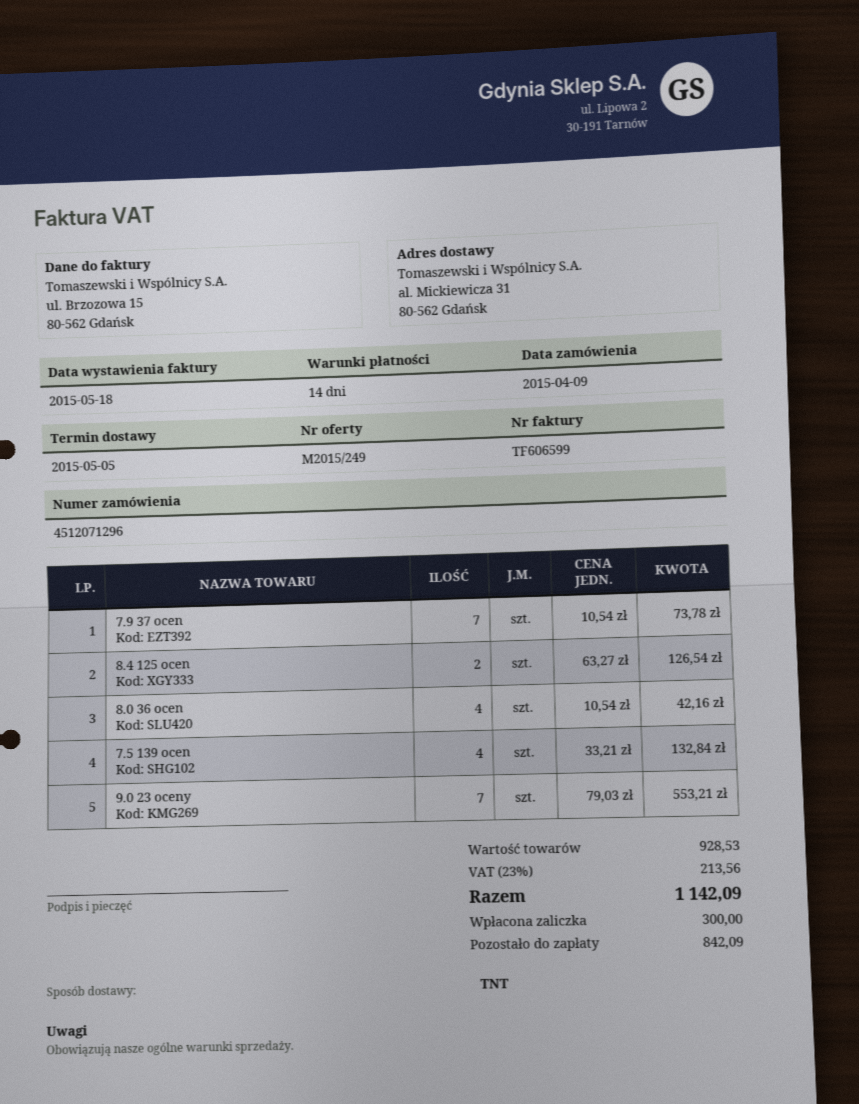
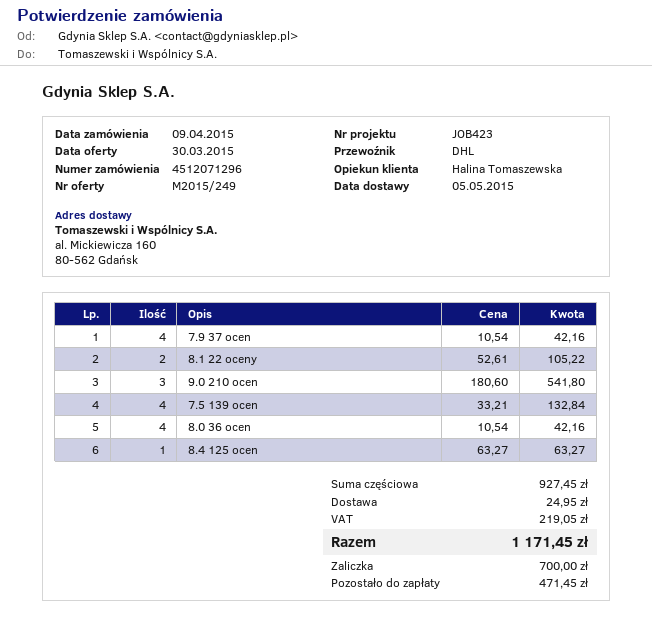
shipping method: TNT -> DHL
ship to: al. Mickiewicza 31, 80-562 Gdańsk -> al. Mickiewicza 160, 80-562 Gdańsk
7.9 37 ocen: 7 x 10.54 = 73.78 -> 4 x 10.54 = 42.16
8.4 125 ocen: 2 x 63.27 = 126.54 -> 1 x 63.27 = 63.27
9.0 23 oceny: 7 x 79.03 = 553.21 -> none
8.1 22 oceny: none -> 2 x 52.61 = 105.22
9.0 210 ocen: none -> 3 x 180.60 = 541.80
subtotal: 928.53 -> 927.45
shipping: none -> 24.95
tax: 213.56 -> 219.05
total: 1142.09 -> 1171.45
deposit: 300.00 -> 700.00
balance: 842.09 -> 471.45

